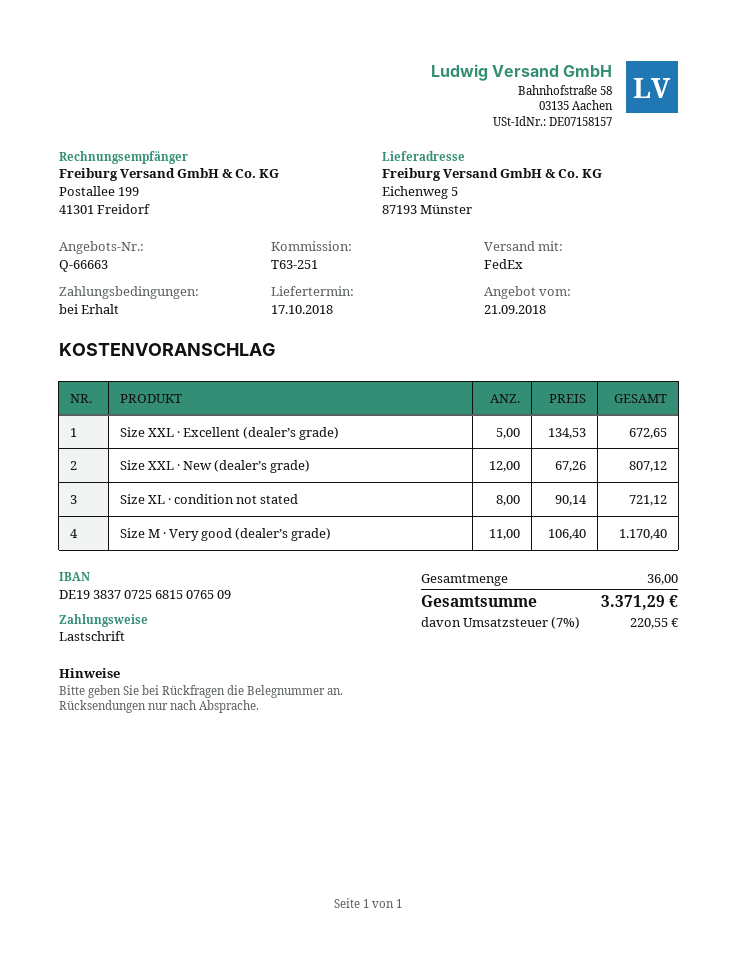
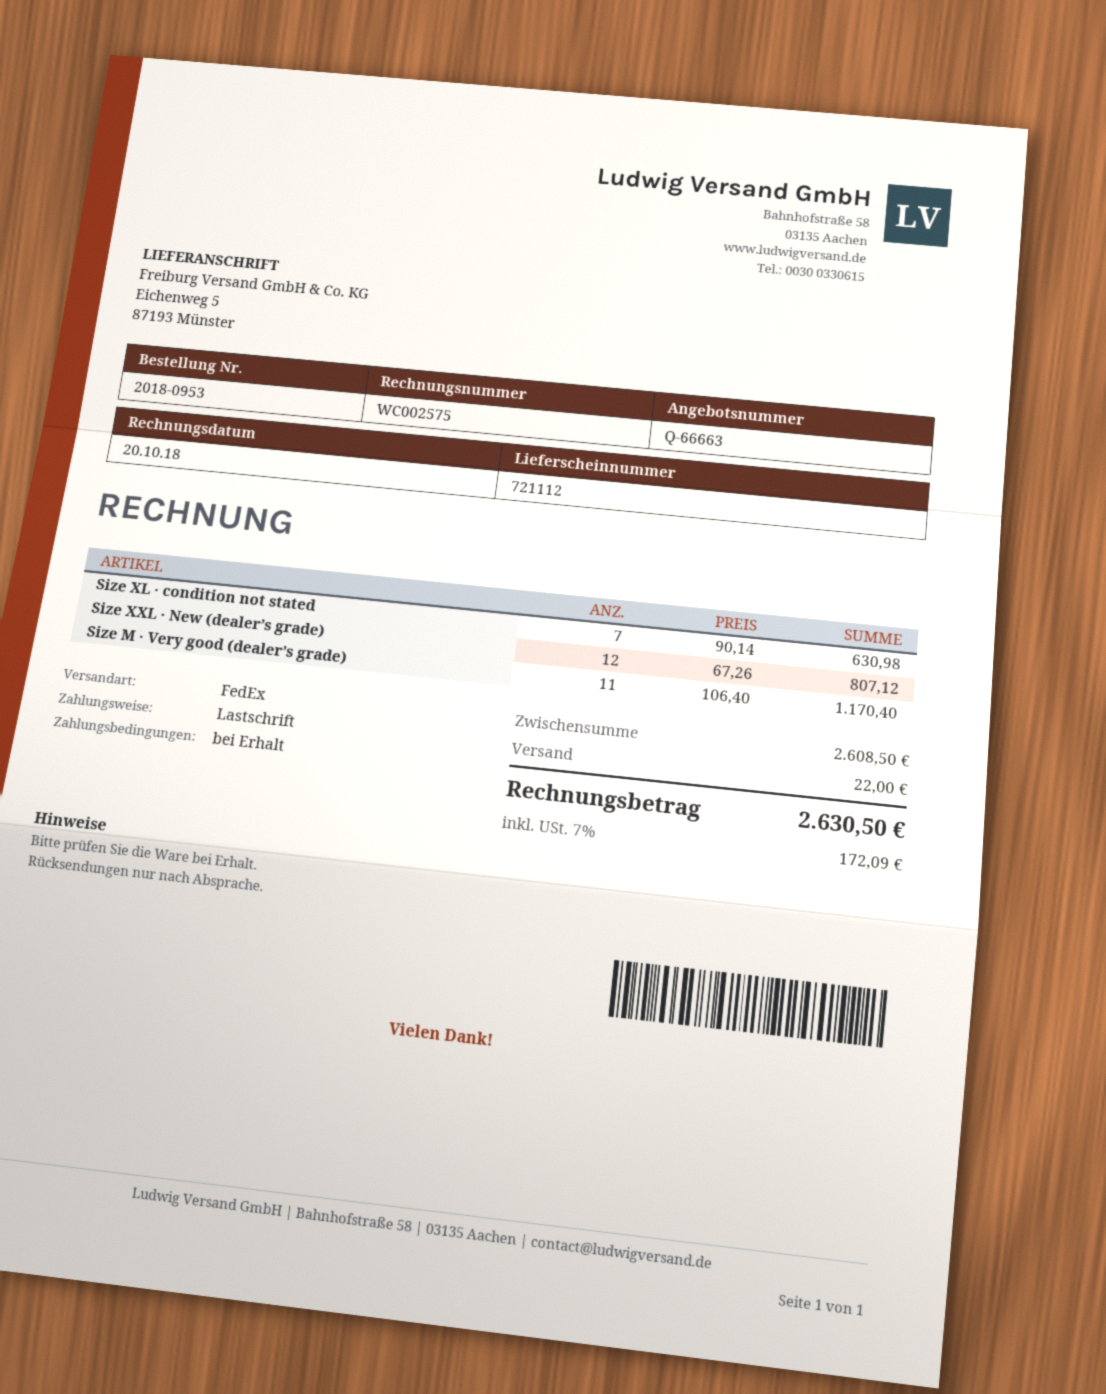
Size XXL · Excellent (dealer’s grade): 5 x 134.53 = 672.65 -> none
Size XL · condition not stated: 8 x 90.14 = 721.12 -> 7 x 90.14 = 630.98
shipping: none -> 22.00
tax: 7% = 220.55 -> 7% = 172.09
total: 3371.29 -> 2630.50

